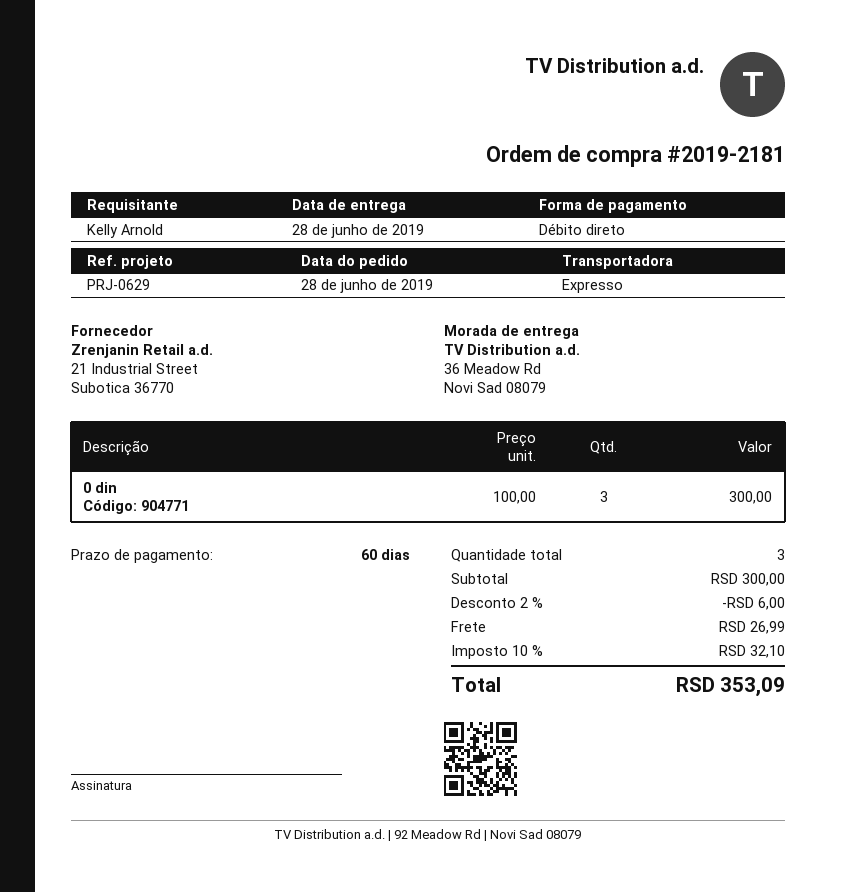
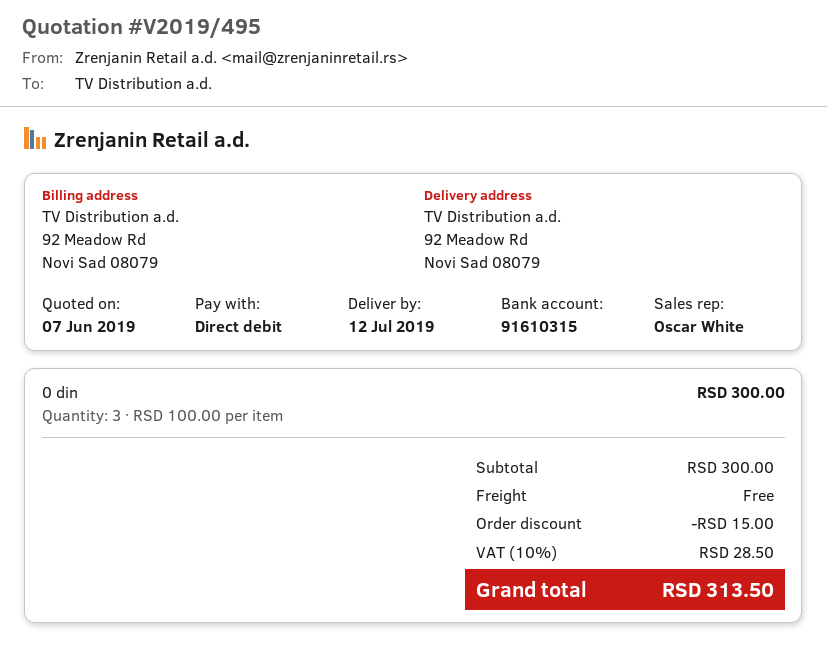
delivery date: 2019-06-28 -> 2019-07-12
ship to: 36 Meadow Rd, Novi Sad 08079 -> 92 Meadow Rd, Novi Sad 08079
discount: 6.00 -> 15.00
shipping: 26.99 -> 0.00
tax: 10% = 32.10 -> 10% = 28.50
total: 353.09 -> 313.50

